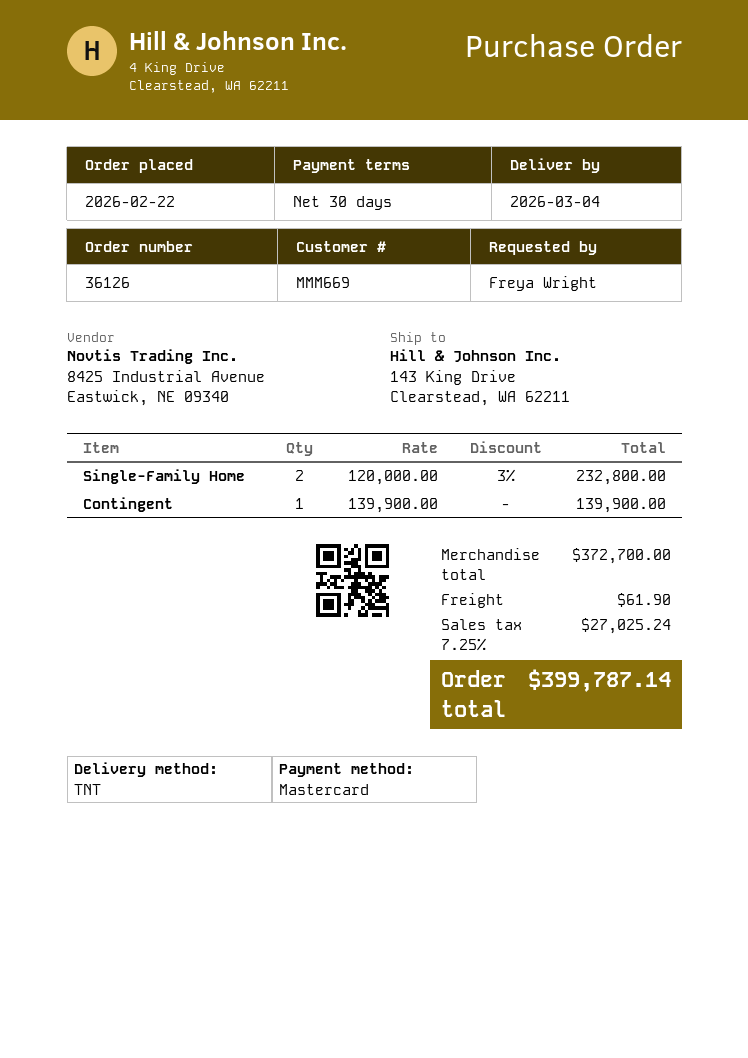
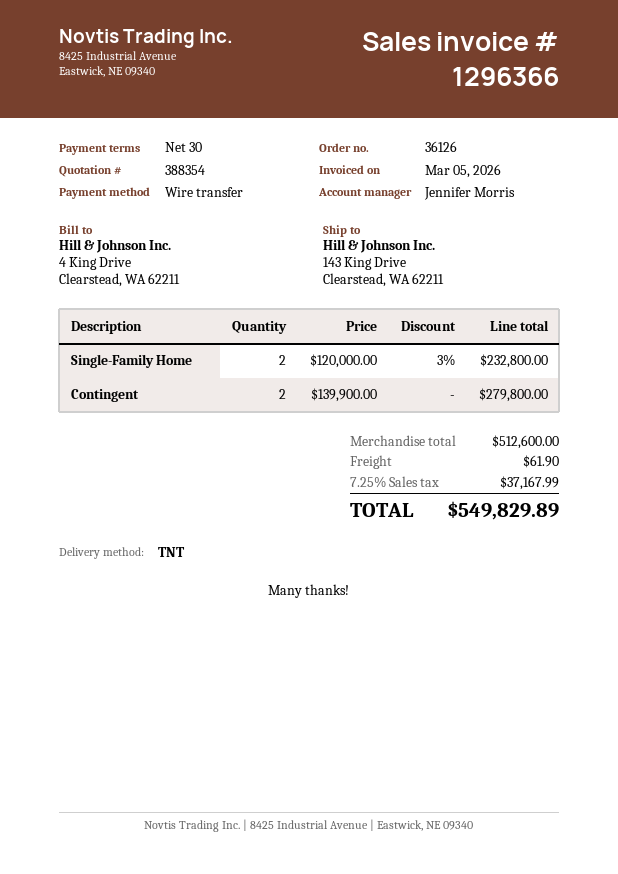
payment method: Mastercard -> bank transfer
Contingent: 1 x 139900.00 = 139900.00 -> 2 x 139900.00 = 279800.00
subtotal: 372700.00 -> 512600.00
tax: 7.25% = 27025.24 -> 7.25% = 37167.99
total: 399787.14 -> 549829.89

